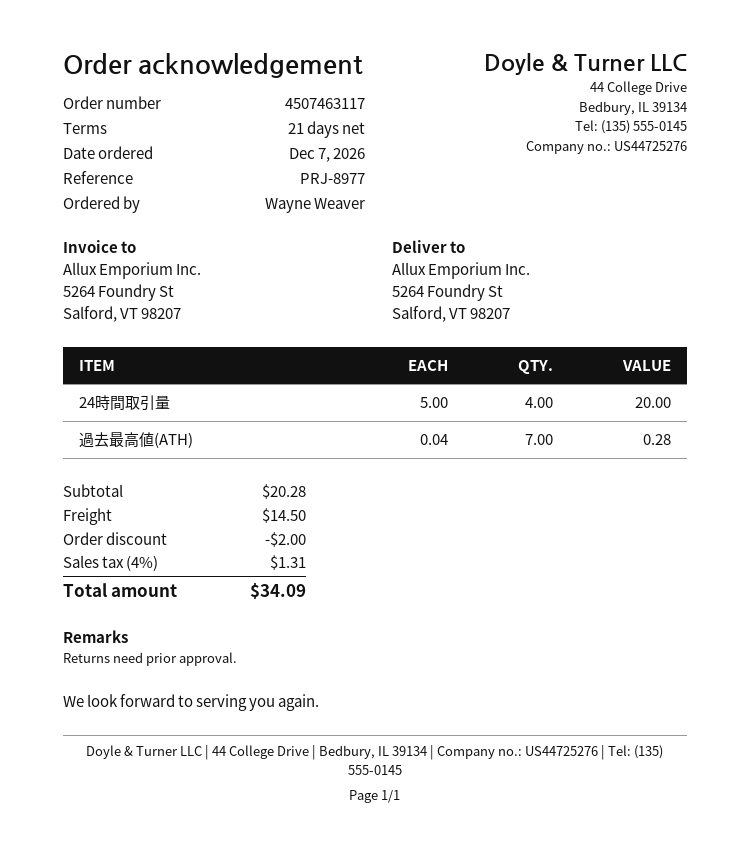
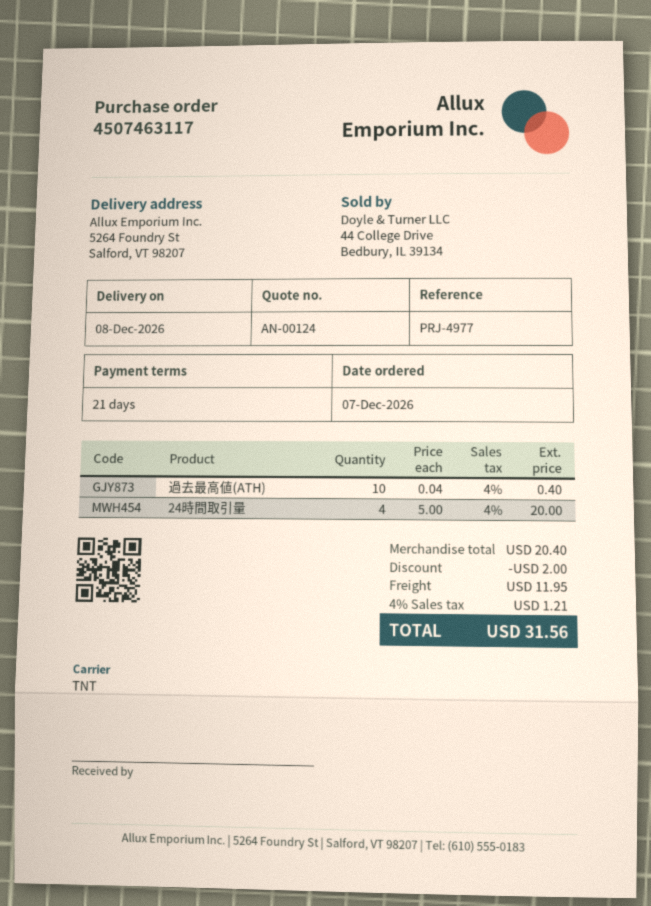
reference: PRJ-8977 -> PRJ-4977
過去最高値(ATH): 7 x 0.04 = 0.28 -> 10 x 0.04 = 0.40
subtotal: 20.28 -> 20.40
shipping: 14.50 -> 11.95
tax: 4% = 1.31 -> 4% = 1.21
total: 34.09 -> 31.56

